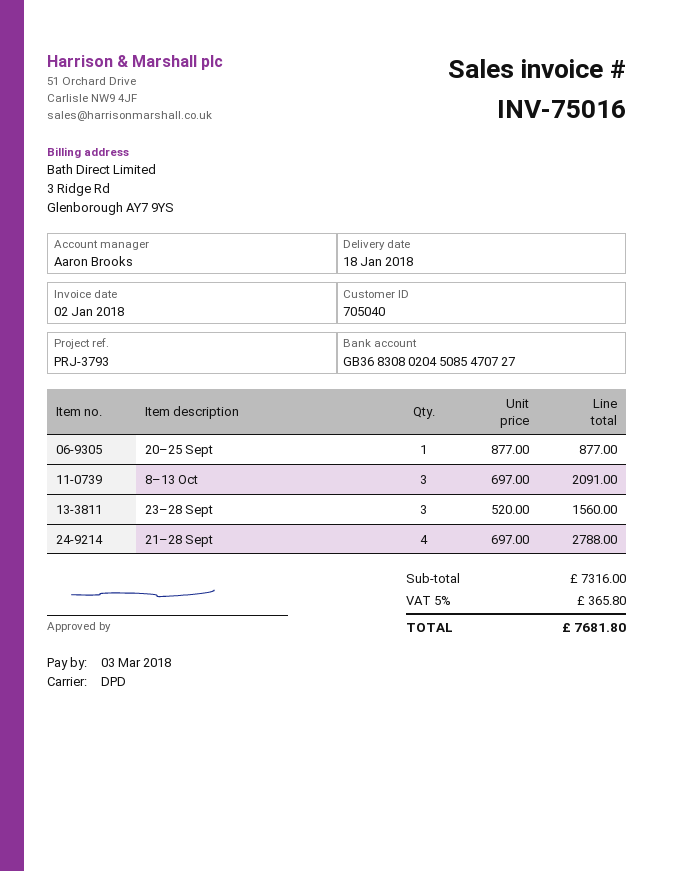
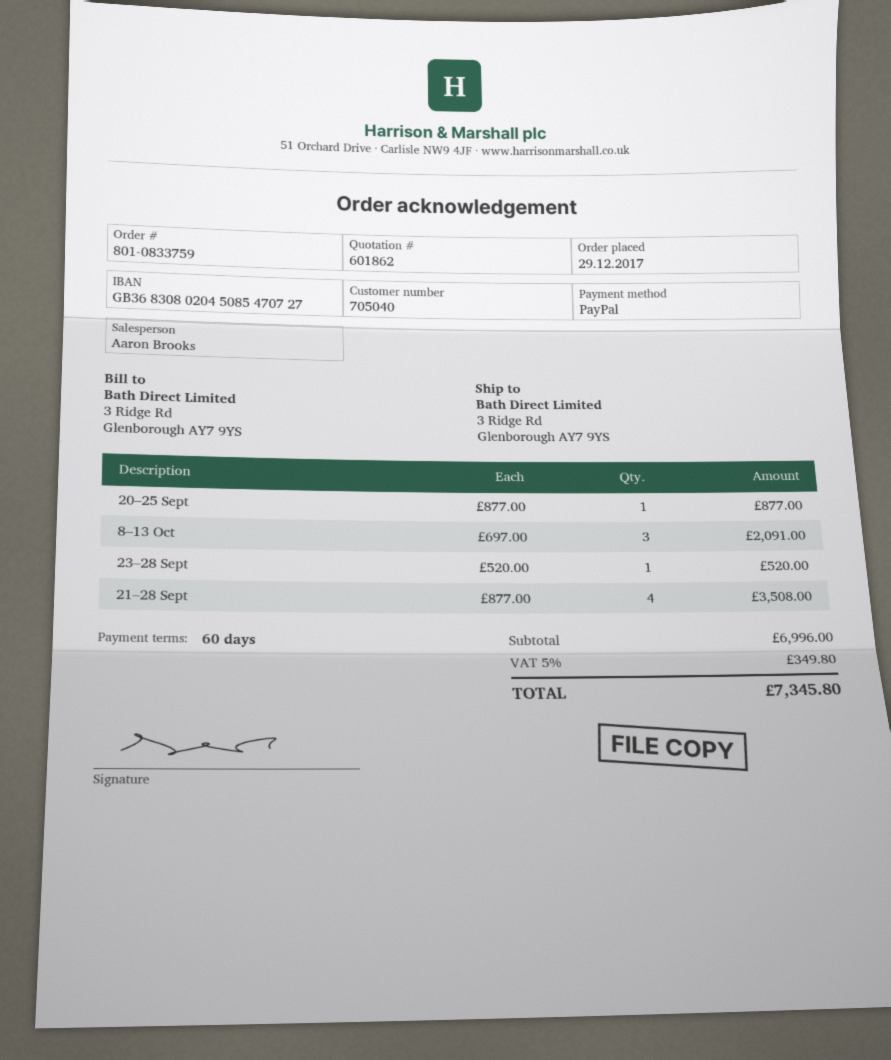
23–28 Sept: 3 x 520.00 = 1560.00 -> 1 x 520.00 = 520.00
21–28 Sept: 4 x 697.00 = 2788.00 -> 4 x 877.00 = 3508.00
subtotal: 7316.00 -> 6996.00
tax: 5% = 365.80 -> 5% = 349.80
total: 7681.80 -> 7345.80

